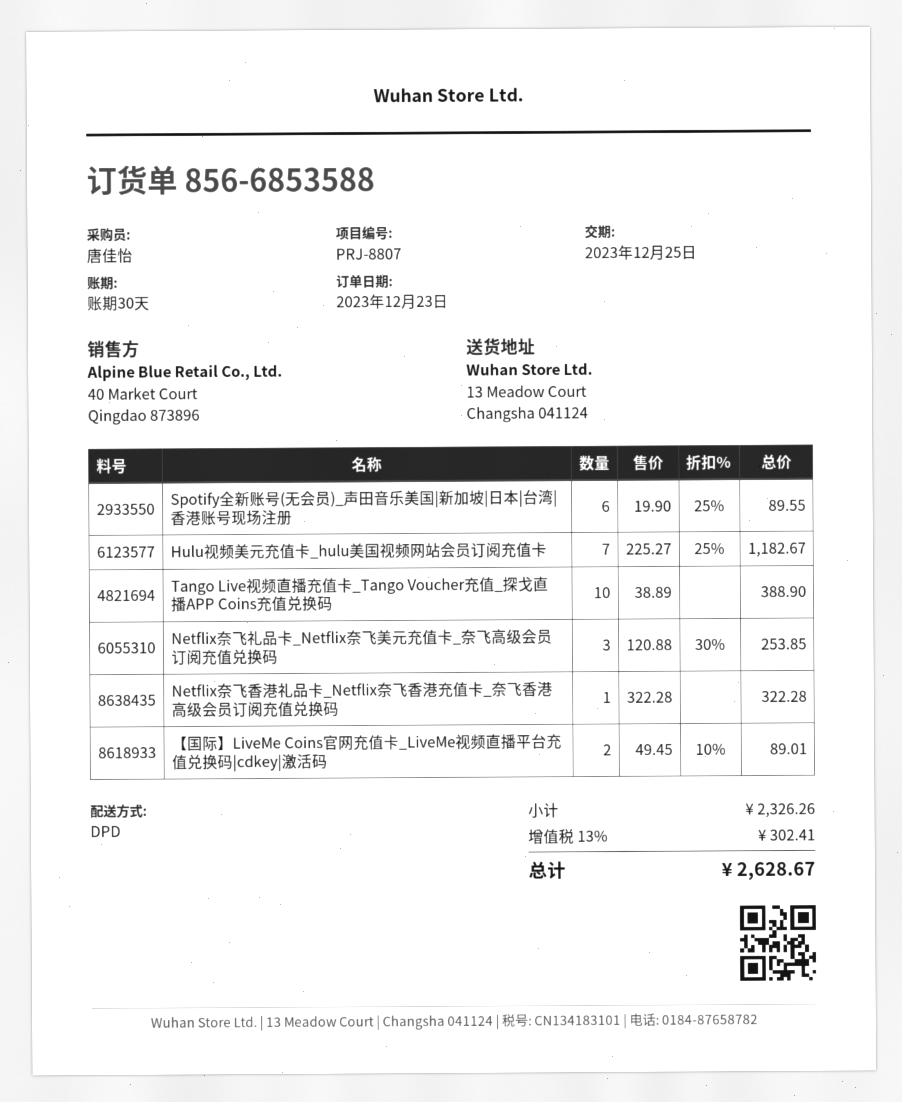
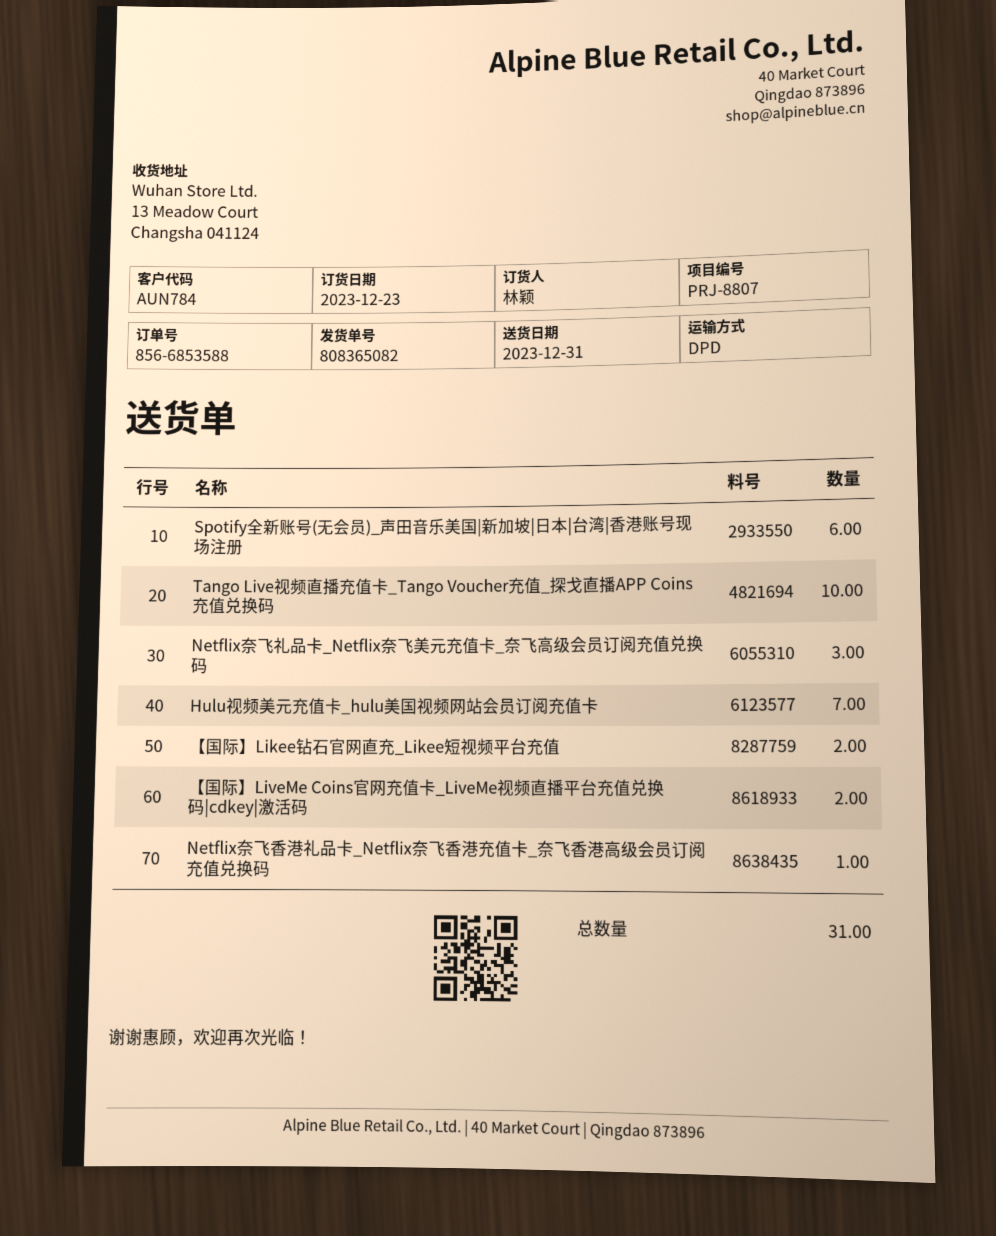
delivery date: 2023-12-25 -> 2023-12-31
ordered by: 唐佳怡 -> 林颖
【国际】Likee钻石官网直充_Likee短视频平台充值: none -> 2

